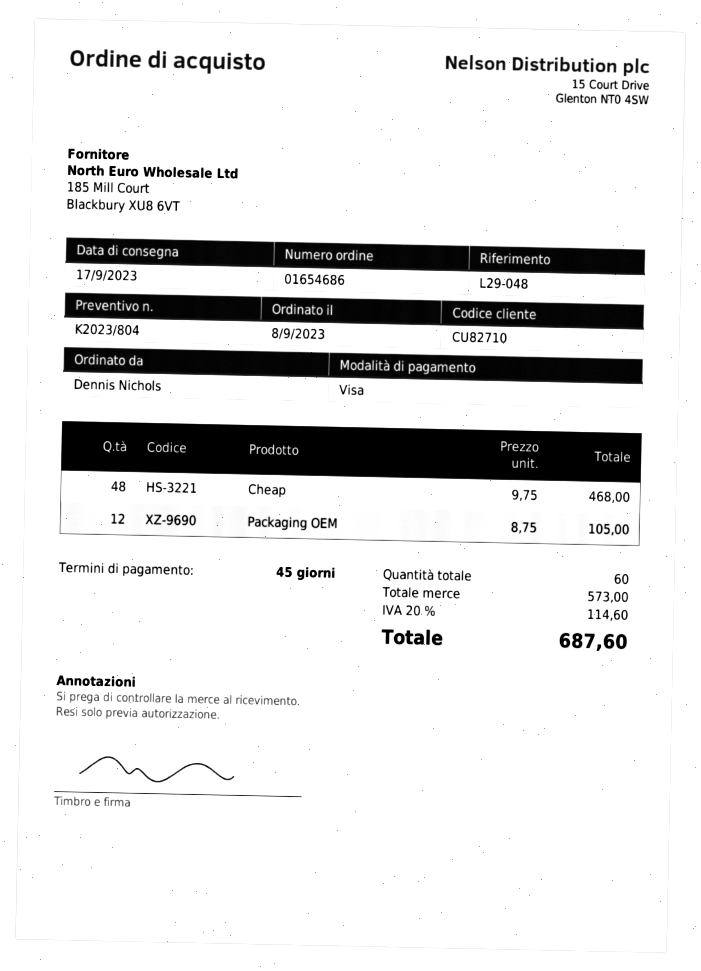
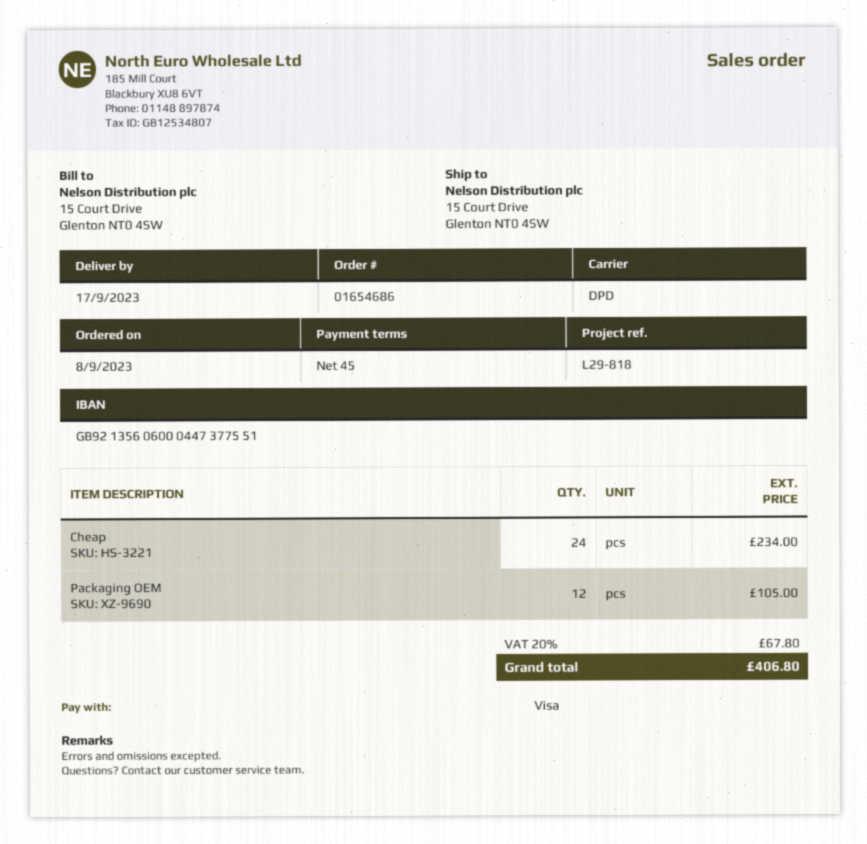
reference: L29-048 -> L29-818
Cheap: 48 for 468.00 -> 24 for 234.00
tax: 20% = 114.60 -> 20% = 67.80
total: 687.60 -> 406.80

